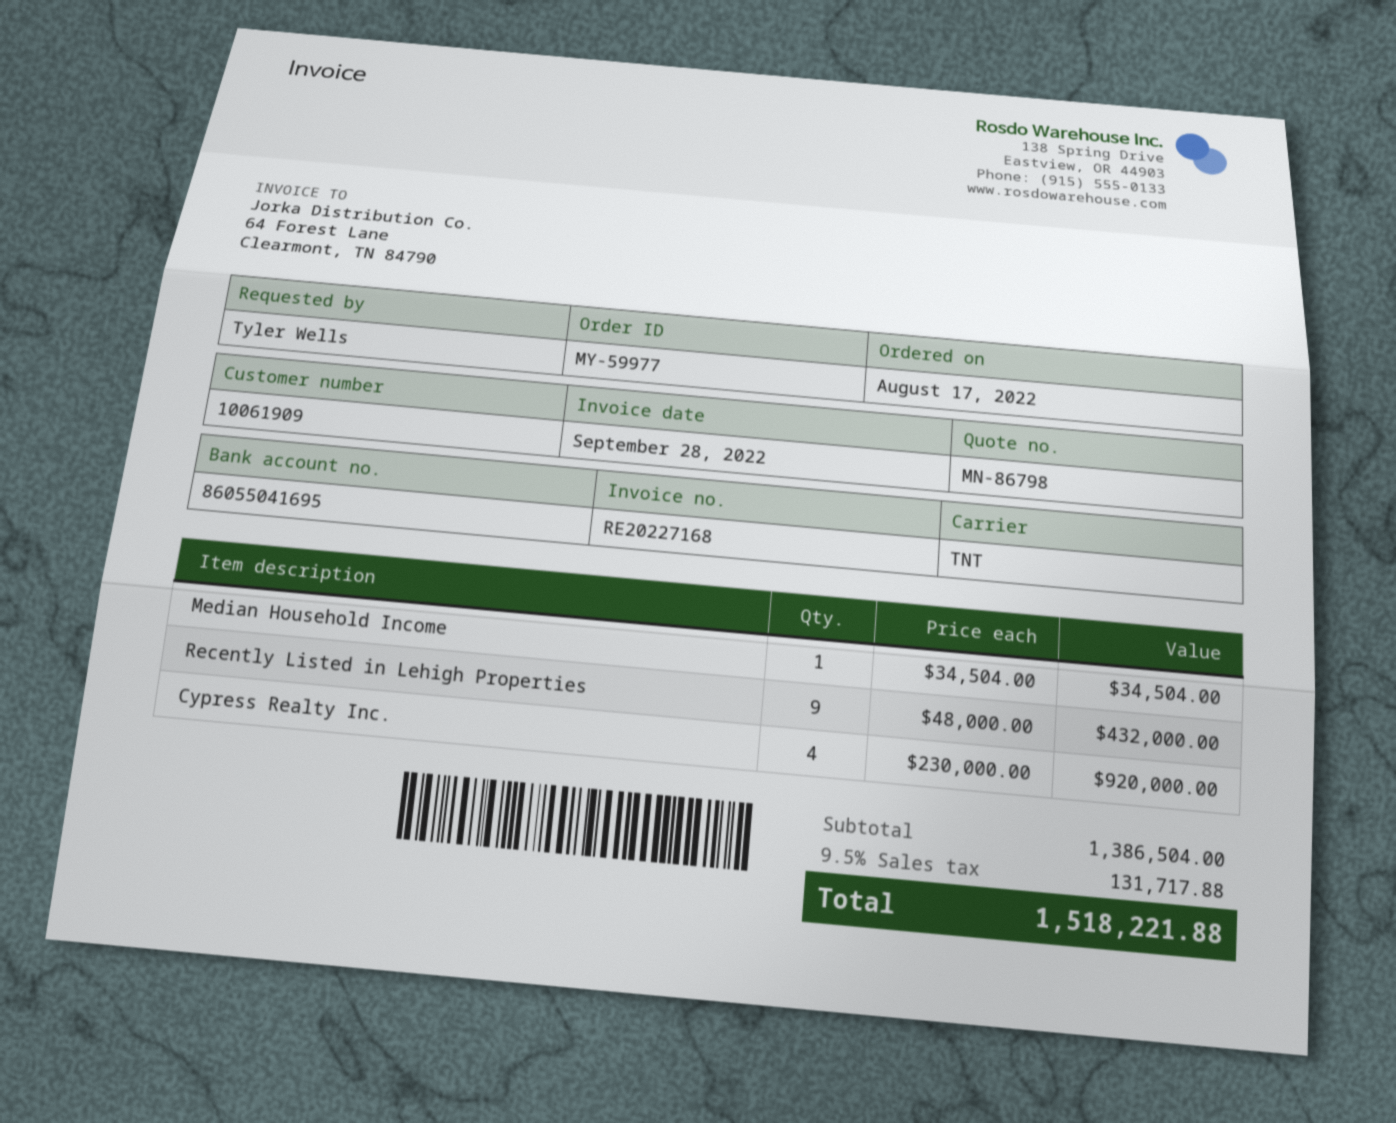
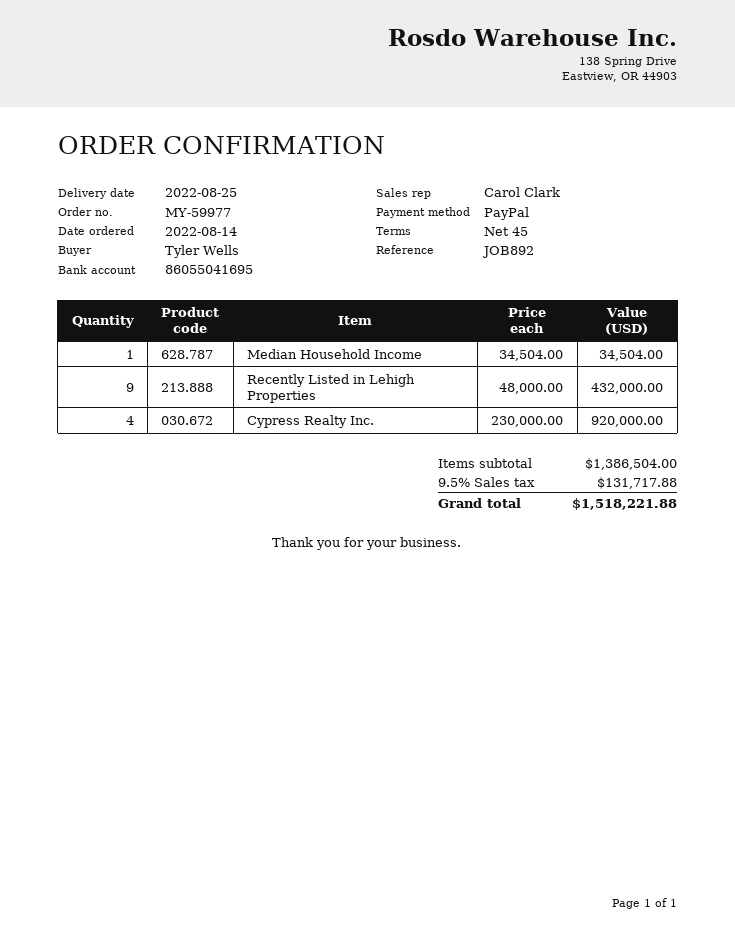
order date: 2022-08-17 -> 2022-08-14

